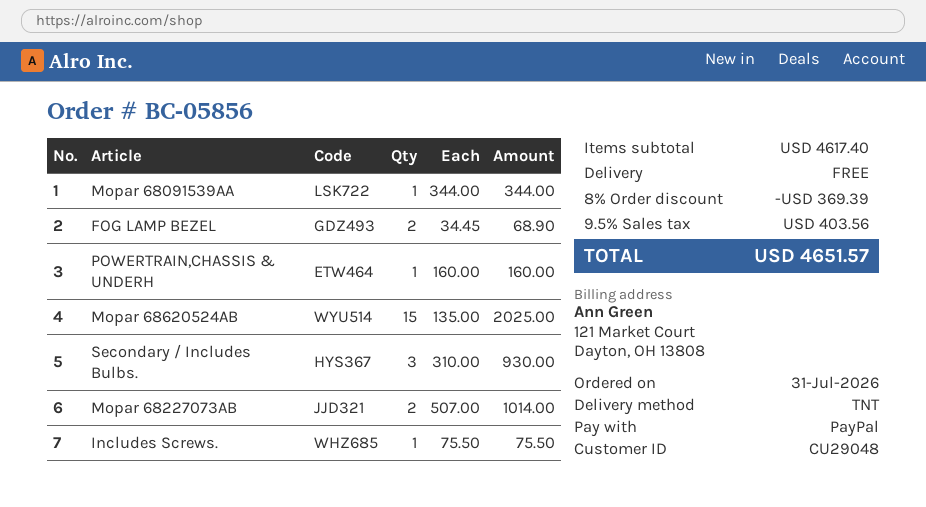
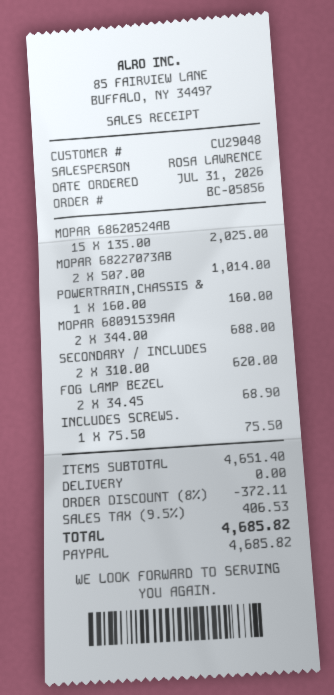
Mopar 68091539AA: 1 x 344.00 = 344.00 -> 2 x 344.00 = 688.00
Secondary / Includes Bulbs.: 3 x 310.00 = 930.00 -> 2 x 310.00 = 620.00
subtotal: 4617.40 -> 4651.40
discount: 8% = 369.39 -> 8% = 372.11
tax: 9.5% = 403.56 -> 9.5% = 406.53
total: 4651.57 -> 4685.82

